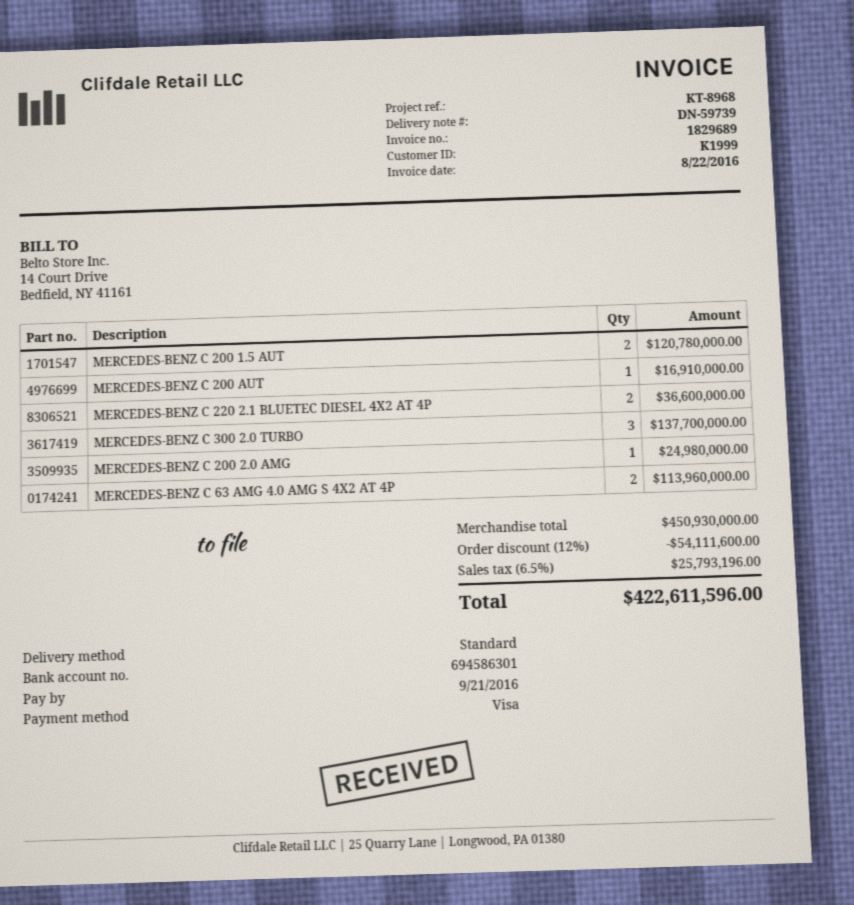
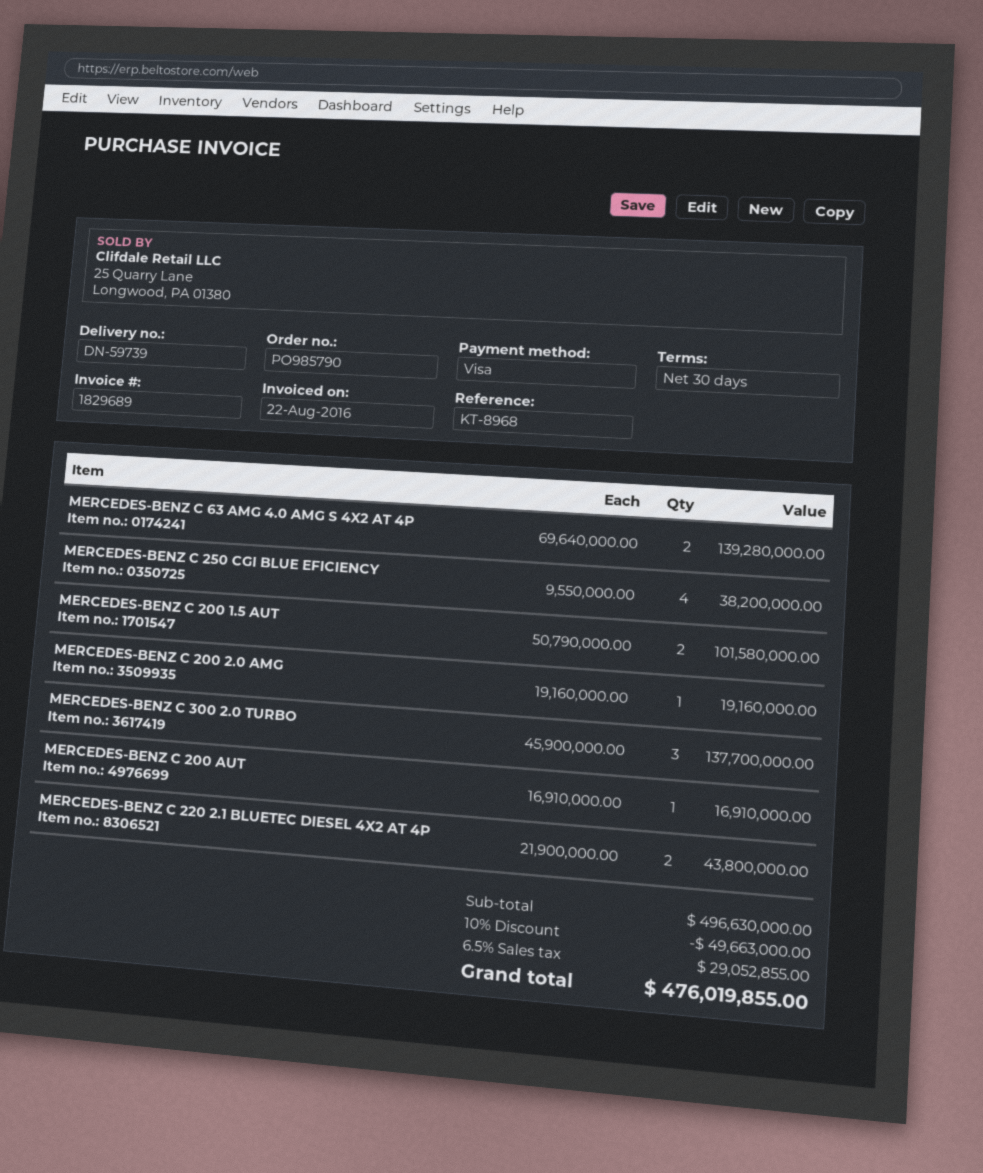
MERCEDES-BENZ C 200 1.5 AUT: 2 for 120780000.00 -> 2 for 101580000.00
MERCEDES-BENZ C 220 2.1 BLUETEC DIESEL 4X2 AT 4P: 2 for 36600000.00 -> 2 for 43800000.00
MERCEDES-BENZ C 200 2.0 AMG: 1 for 24980000.00 -> 1 for 19160000.00
MERCEDES-BENZ C 63 AMG 4.0 AMG S 4X2 AT 4P: 2 for 113960000.00 -> 2 for 139280000.00
MERCEDES-BENZ C 250 CGI BLUE EFICIENCY: none -> 4 for 38200000.00
subtotal: 450930000.00 -> 496630000.00
discount: 12% = 54111600.00 -> 10% = 49663000.00
tax: 6.5% = 25793196.00 -> 6.5% = 29052855.00
total: 422611596.00 -> 476019855.00

